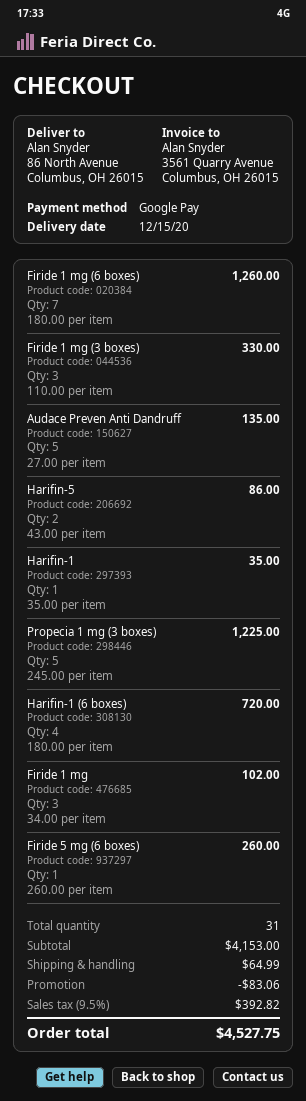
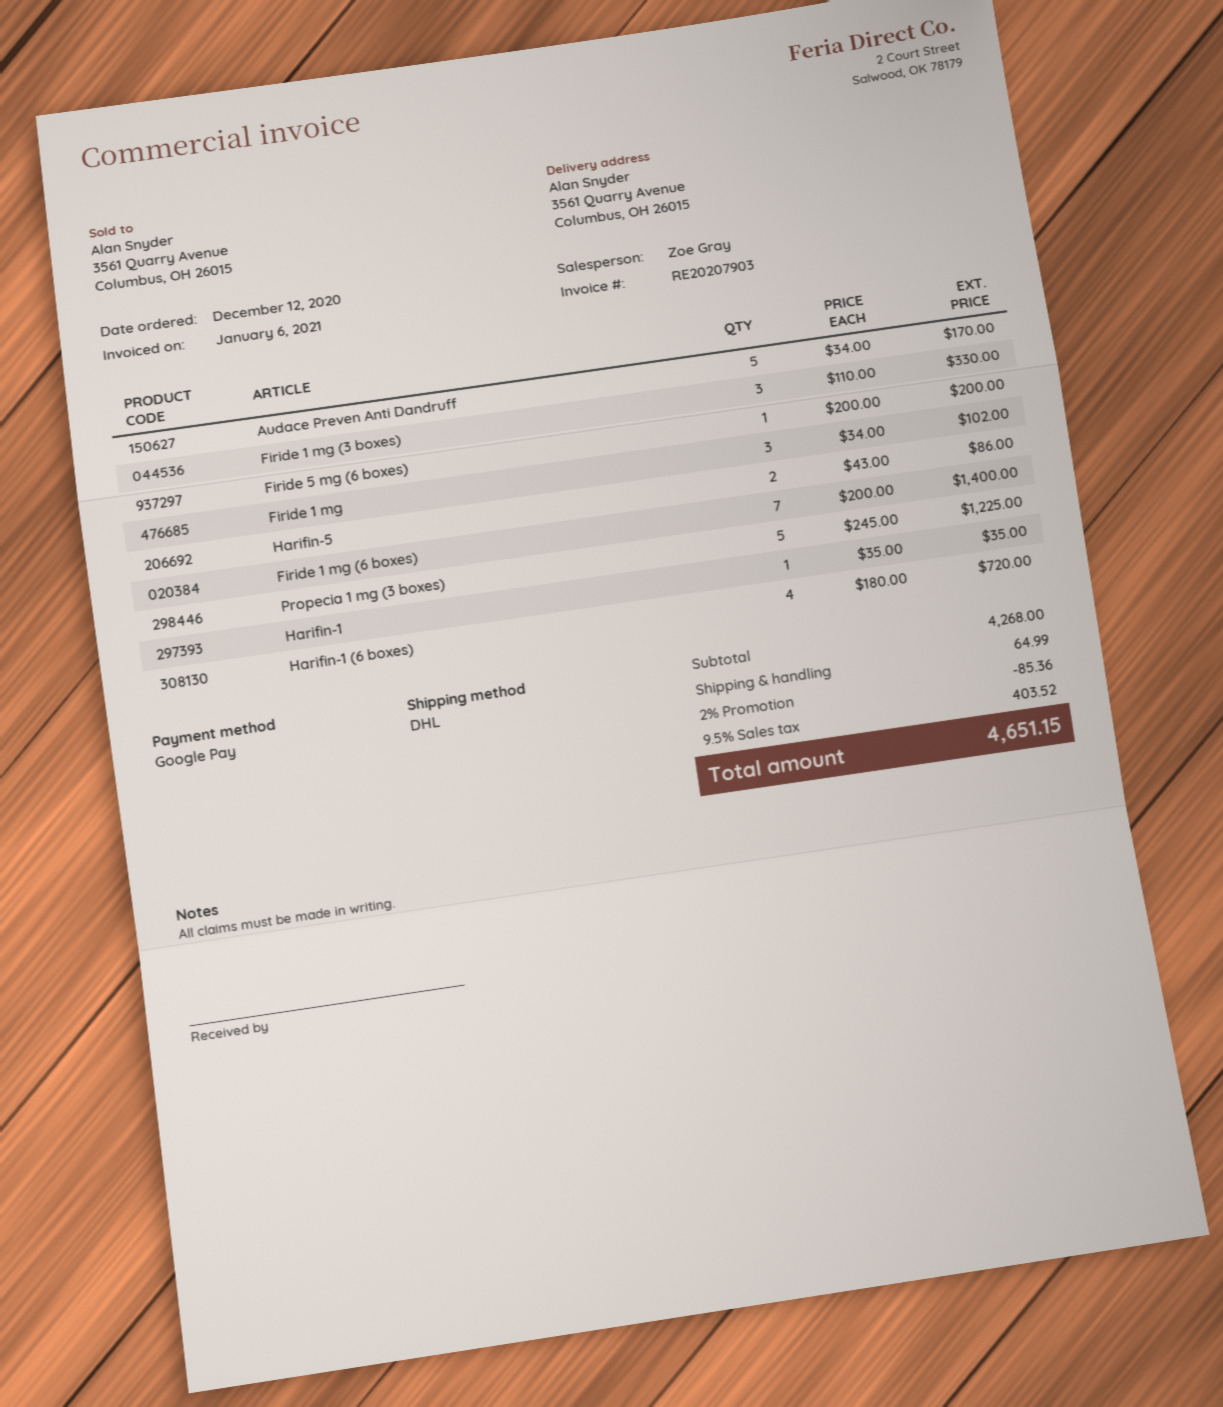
ship to: 86 North Avenue, Columbus, OH 26015 -> 3561 Quarry Avenue, Columbus, OH 26015
Firide 1 mg (6 boxes): 7 x 180.00 = 1260.00 -> 7 x 200.00 = 1400.00
Audace Preven Anti Dandruff: 5 x 27.00 = 135.00 -> 5 x 34.00 = 170.00
Firide 5 mg (6 boxes): 1 x 260.00 = 260.00 -> 1 x 200.00 = 200.00
subtotal: 4153.00 -> 4268.00
discount: 83.06 -> 85.36
tax: 9.5% = 392.82 -> 9.5% = 403.52
total: 4527.75 -> 4651.15

